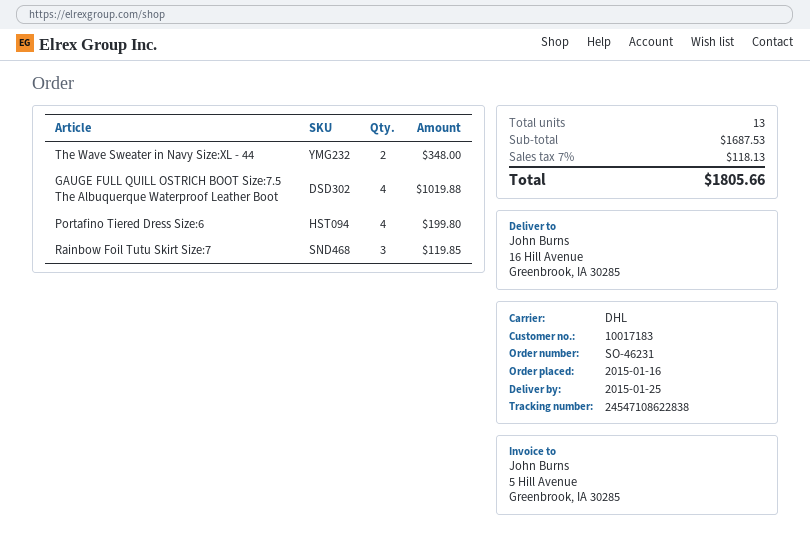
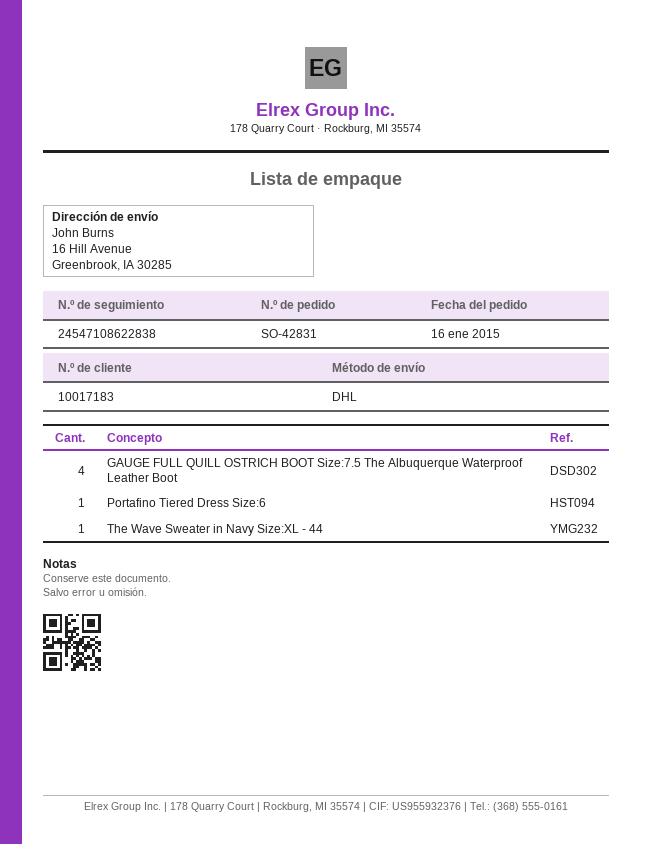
order number: SO-46231 -> SO-42831
The Wave Sweater in Navy Size:XL - 44: 2 -> 1
Portafino Tiered Dress Size:6: 4 -> 1
Rainbow Foil Tutu Skirt Size:7: 3 -> none

